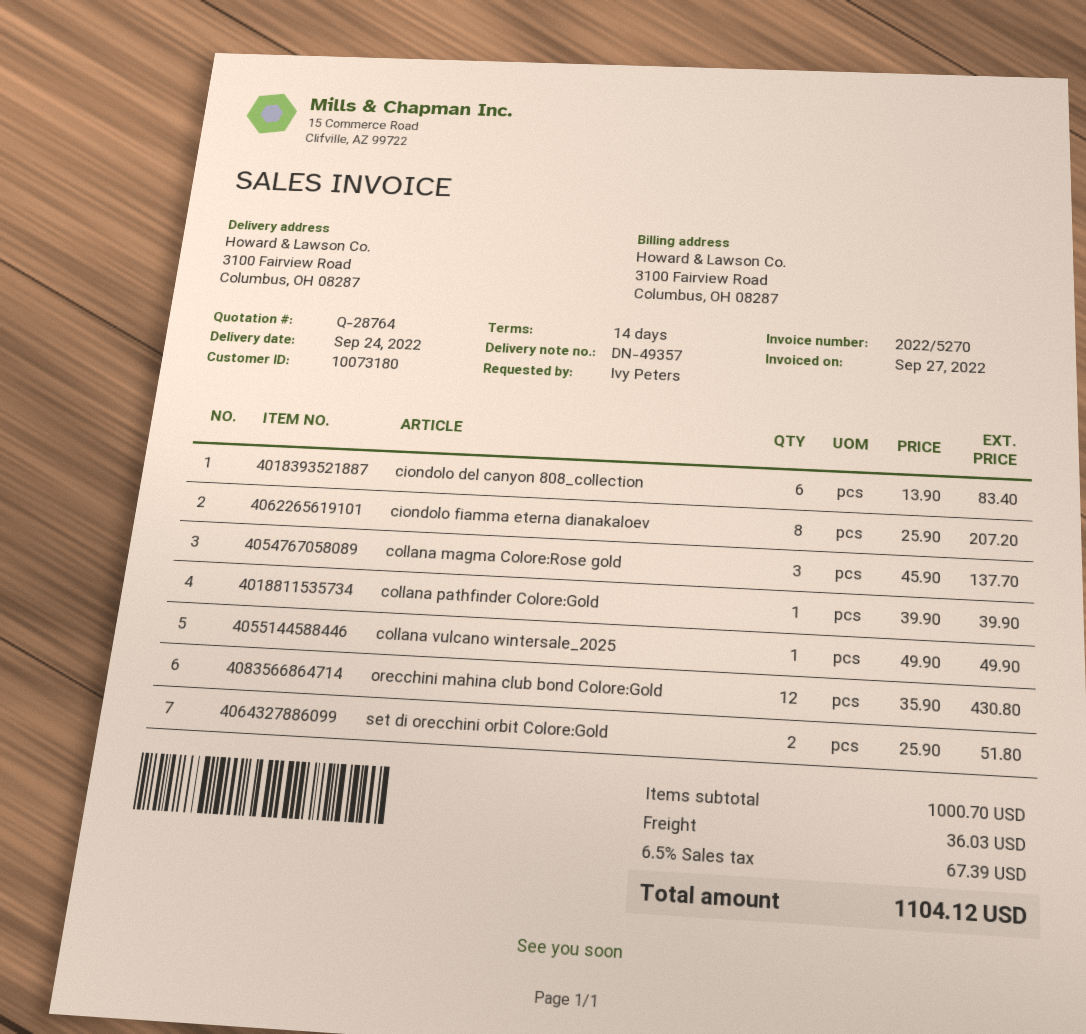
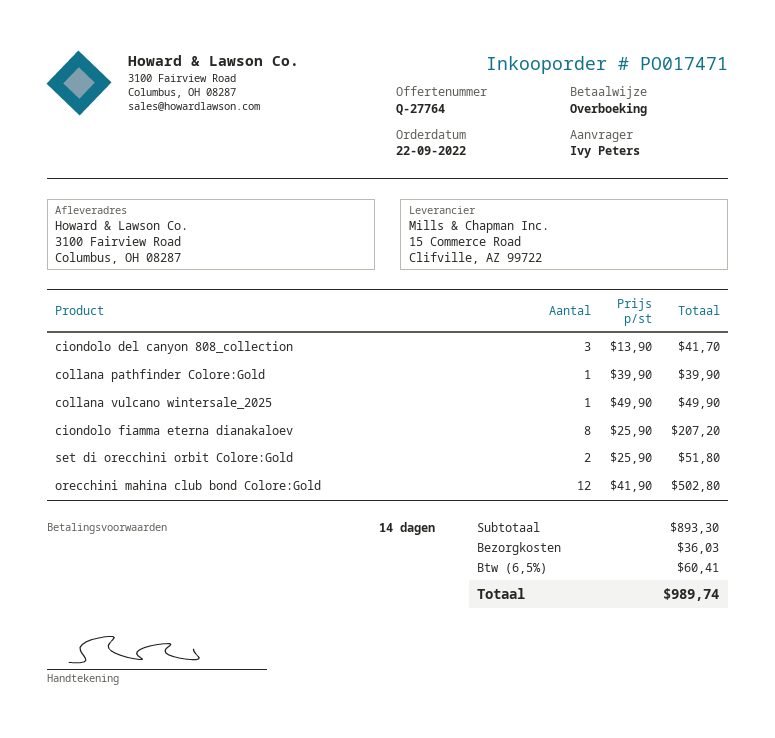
quote number: Q-28764 -> Q-27764
ciondolo del canyon 808_collection: 6 x 13.90 = 83.40 -> 3 x 13.90 = 41.70
collana magma Colore:Rose gold: 3 x 45.90 = 137.70 -> none
orecchini mahina club bond Colore:Gold: 12 x 35.90 = 430.80 -> 12 x 41.90 = 502.80
subtotal: 1000.70 -> 893.30
tax: 6.5% = 67.39 -> 6.5% = 60.41
total: 1104.12 -> 989.74

